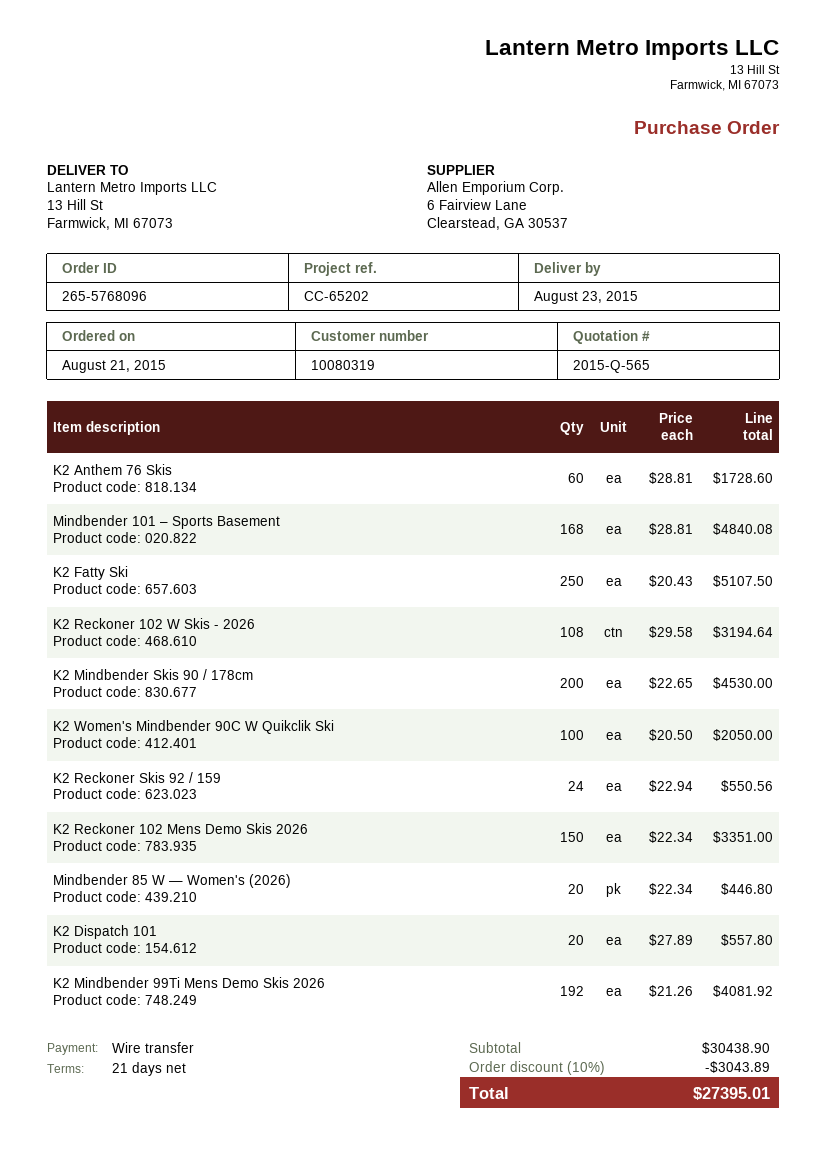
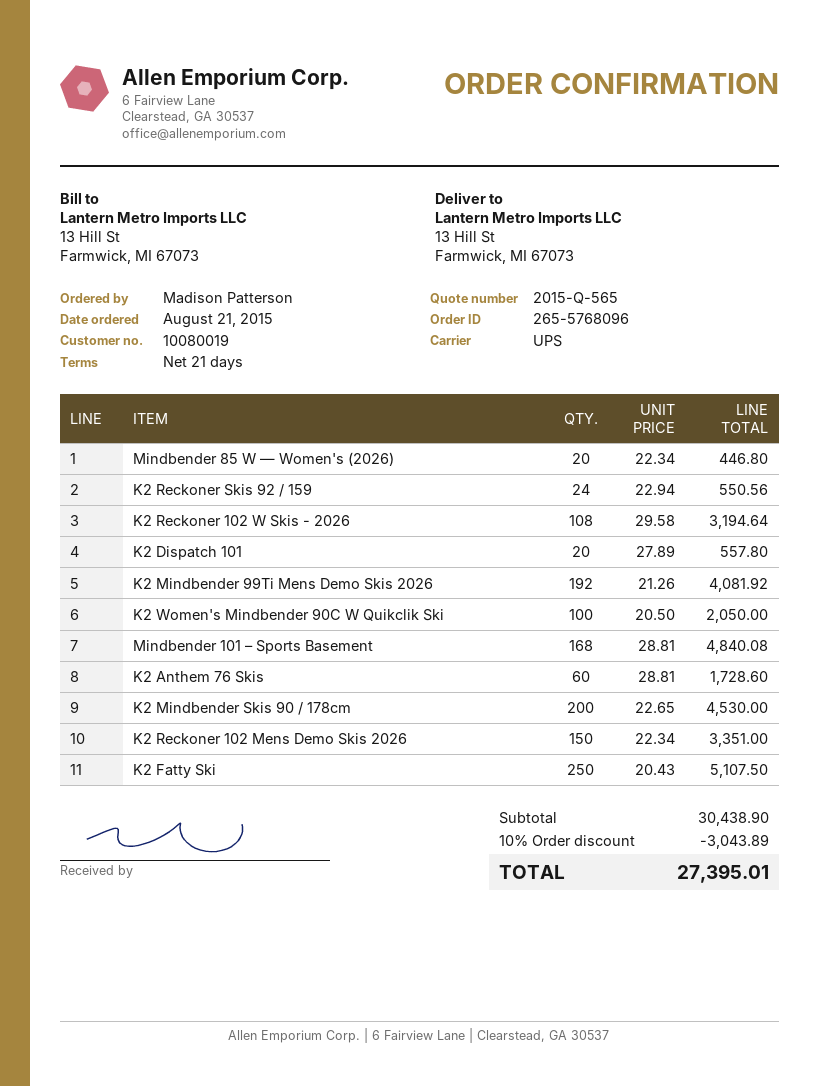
customer number: 10080319 -> 10080019

